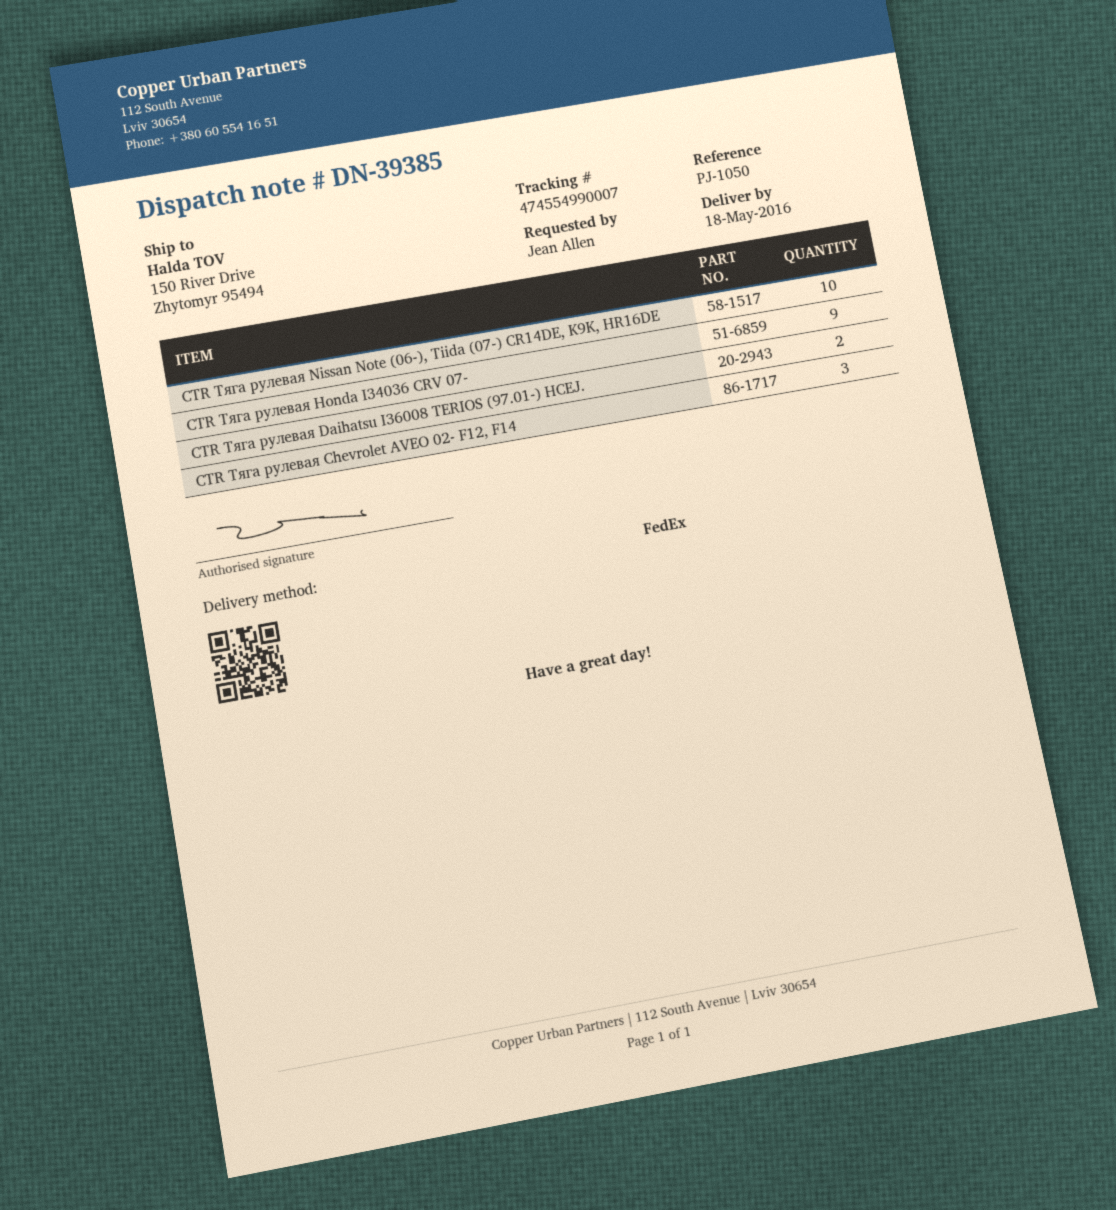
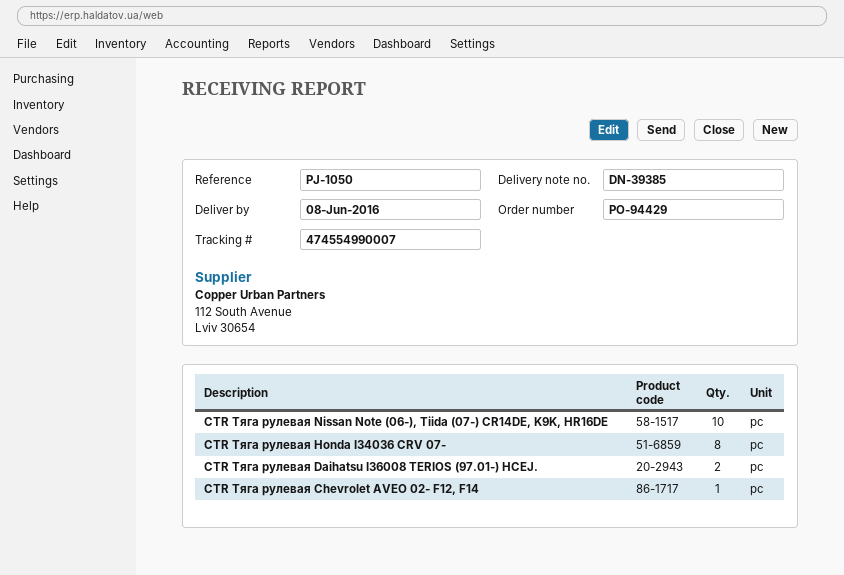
delivery date: 2016-05-18 -> 2016-06-08
CTR Тяга рулевая Honda I34036 CRV 07-: 9 -> 8
CTR Тяга рулевая Chevrolet AVEO 02- F12, F14: 3 -> 1

